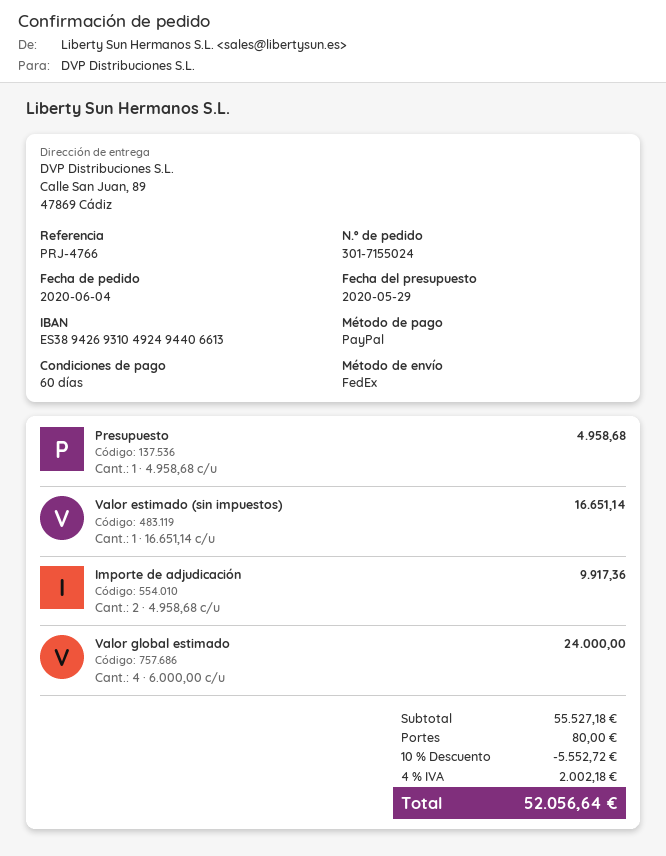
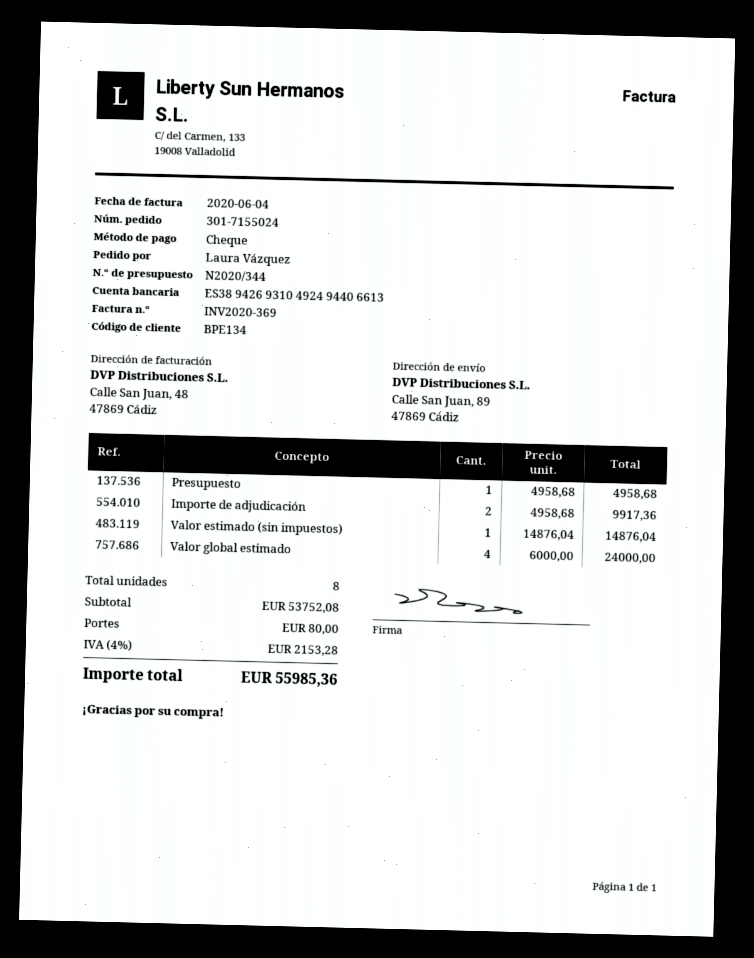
payment method: PayPal -> cheque
Valor estimado (sin impuestos): 1 x 16651.14 = 16651.14 -> 1 x 14876.04 = 14876.04
subtotal: 55527.18 -> 53752.08
discount: 10% = 5552.72 -> none
tax: 4% = 2002.18 -> 4% = 2153.28
total: 52056.64 -> 55985.36

